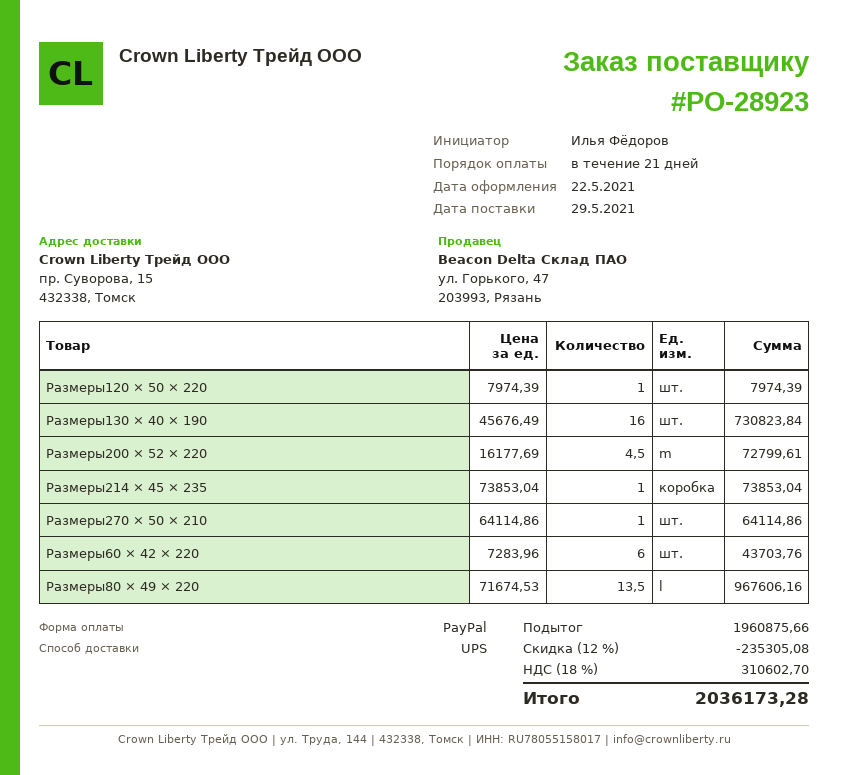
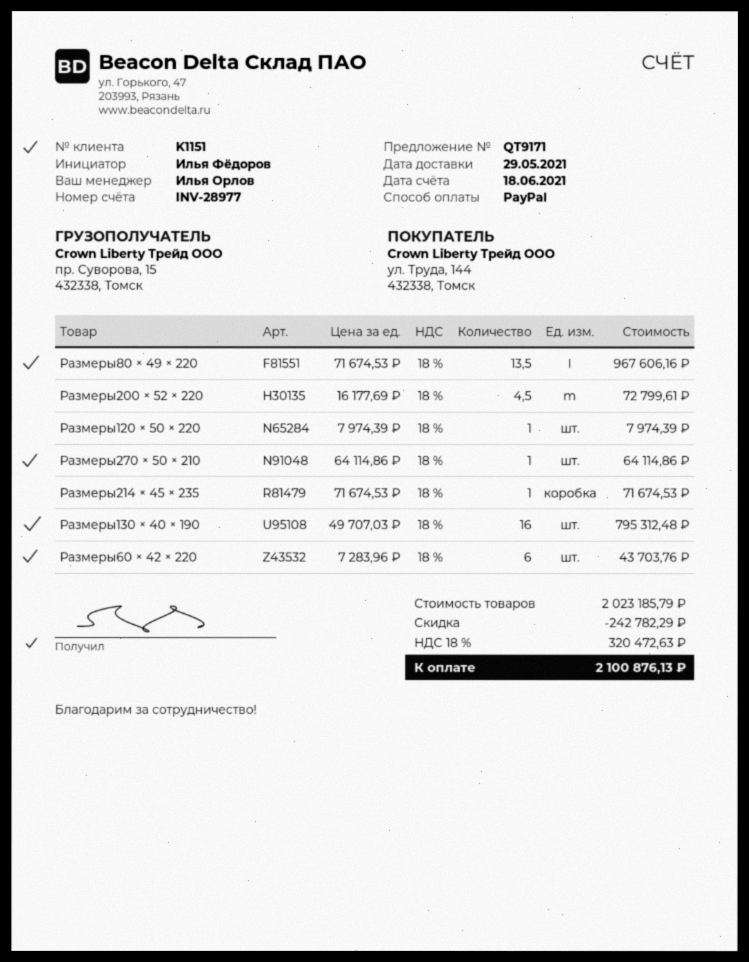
Размеры130 × 40 × 190: 16 x 45676.49 = 730823.84 -> 16 x 49707.03 = 795312.48
Размеры214 × 45 × 235: 1 x 73853.04 = 73853.04 -> 1 x 71674.53 = 71674.53
subtotal: 1960875.66 -> 2023185.79
discount: 235305.08 -> 242782.29
tax: 18% = 310602.70 -> 18% = 320472.63
total: 2036173.28 -> 2100876.13

